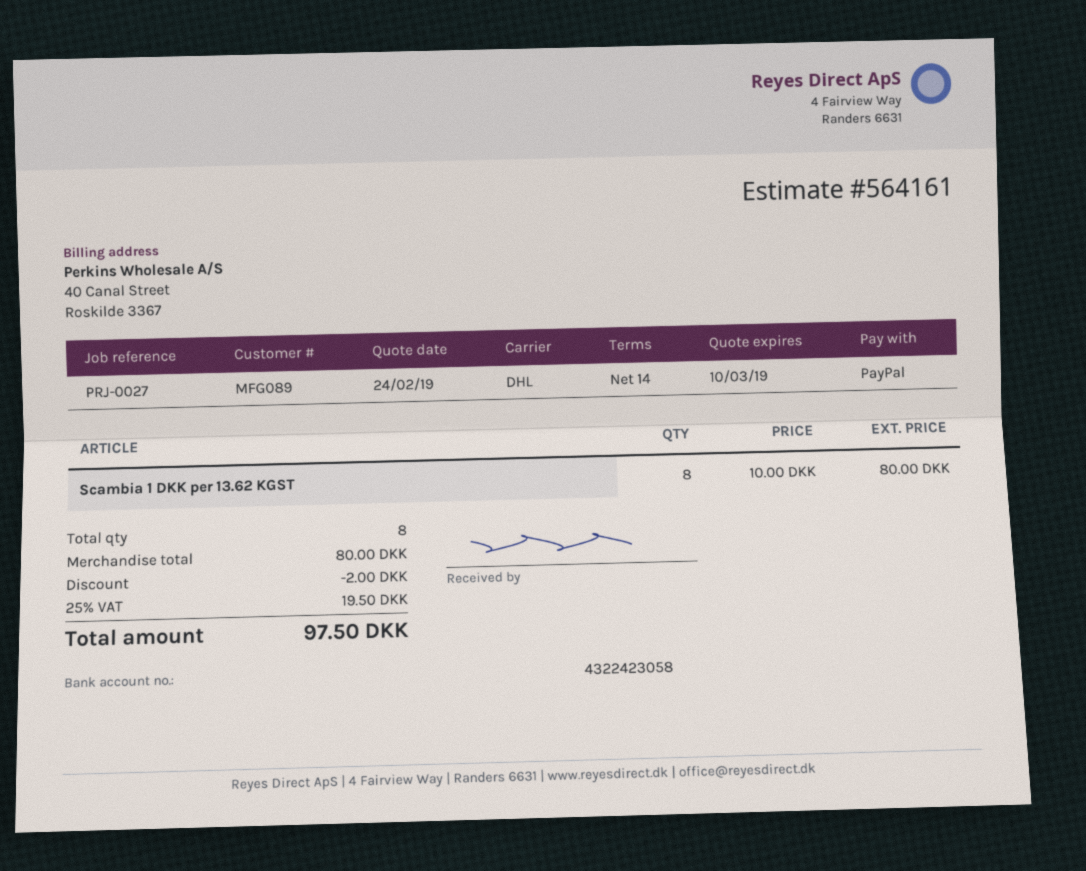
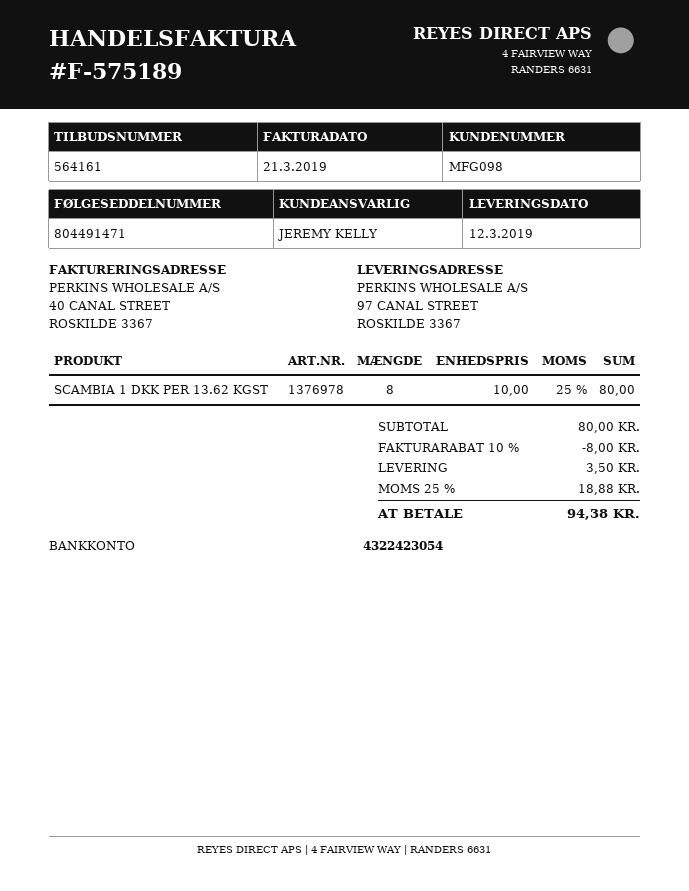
customer number: MFG089 -> MFG098
bank account: 4322423058 -> 4322423054
discount: 2.00 -> 8.00
shipping: none -> 3.50
tax: 25% = 19.50 -> 25% = 18.88
total: 97.50 -> 94.38

